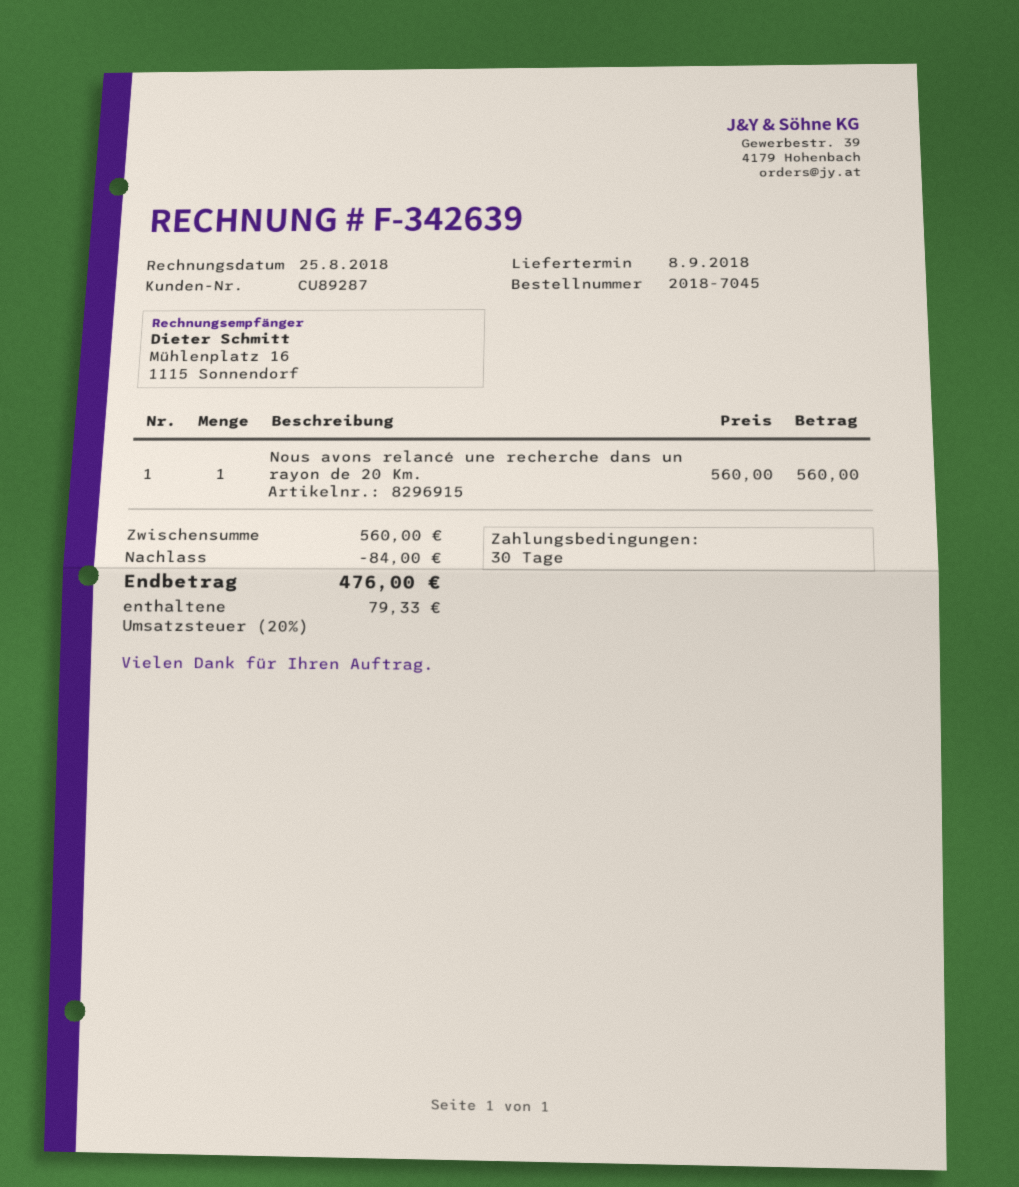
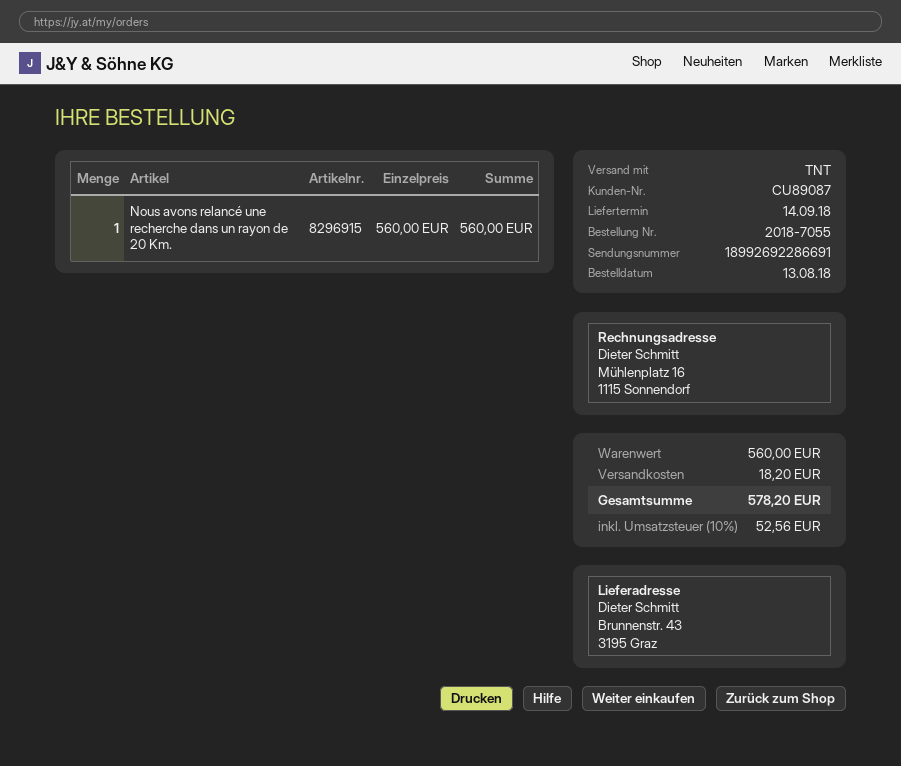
order number: 2018-7045 -> 2018-7055
delivery date: 2018-09-08 -> 2018-09-14
customer number: CU89287 -> CU89087
discount: 84.00 -> none
shipping: none -> 18.20
tax: 20% = 79.33 -> 10% = 52.56
total: 476.00 -> 578.20

